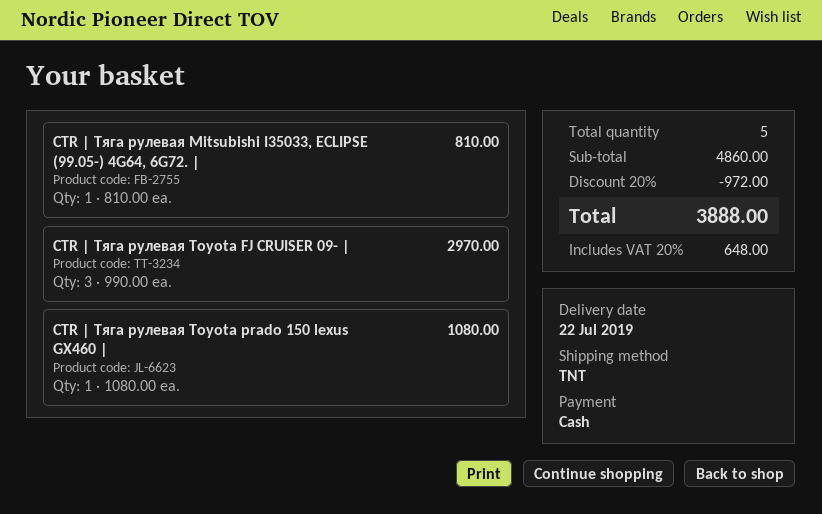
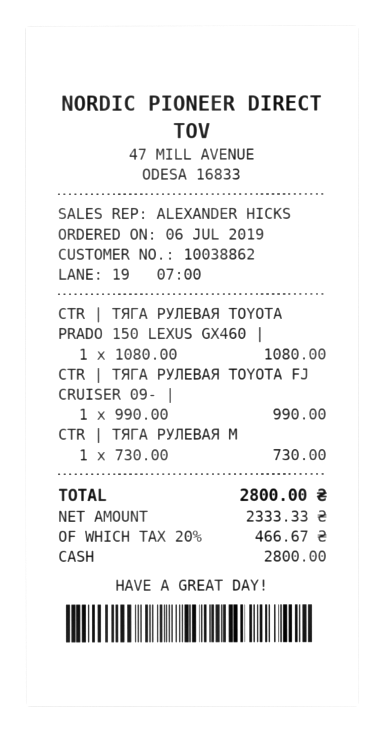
CTR | Тяга рулевая Mitsubishi I35033, ECLIPSE (99.05-) 4G64, 6G72. |: 1 x 810.00 = 810.00 -> 1 x 730.00 = 730.00
CTR | Тяга рулевая Toyota FJ CRUISER 09- |: 3 x 990.00 = 2970.00 -> 1 x 990.00 = 990.00
discount: 20% = 972.00 -> none
tax: 20% = 648.00 -> 20% = 466.67
total: 3888.00 -> 2800.00

